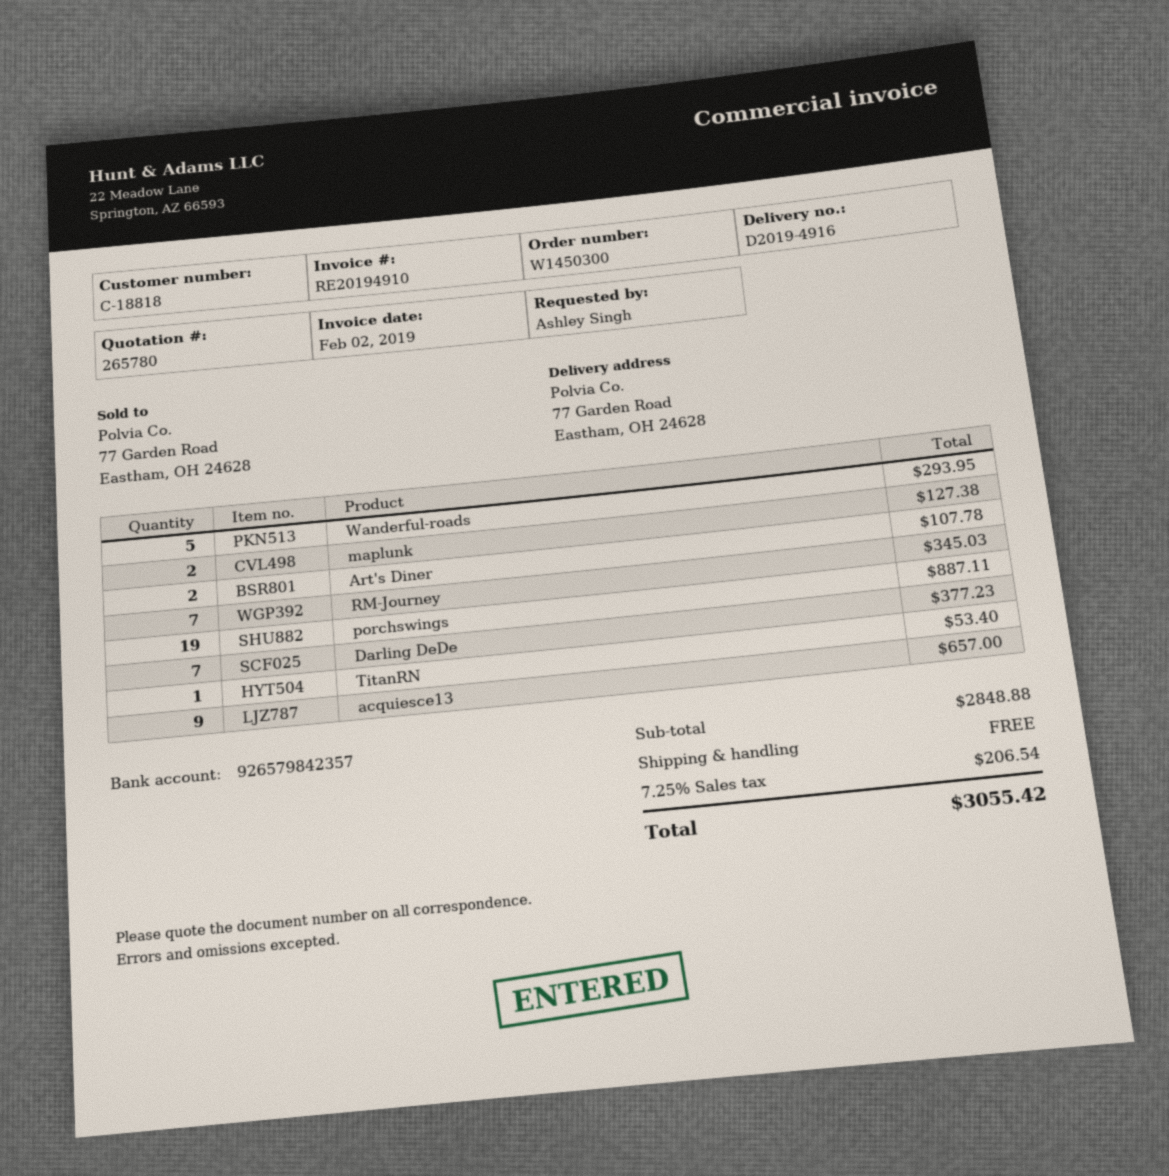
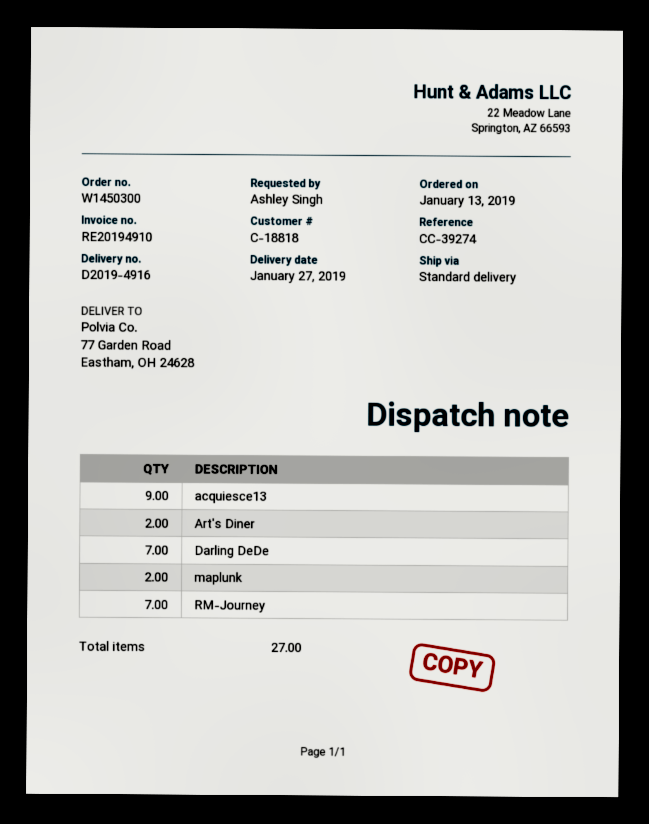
Wanderful-roads: 5 -> none
porchswings: 19 -> none
TitanRN: 1 -> none

